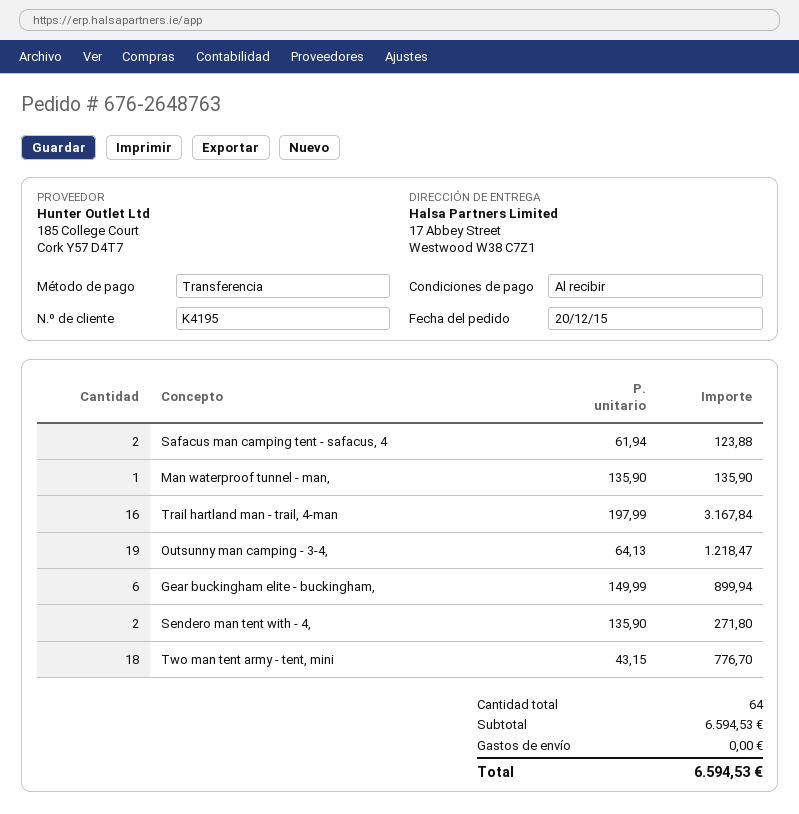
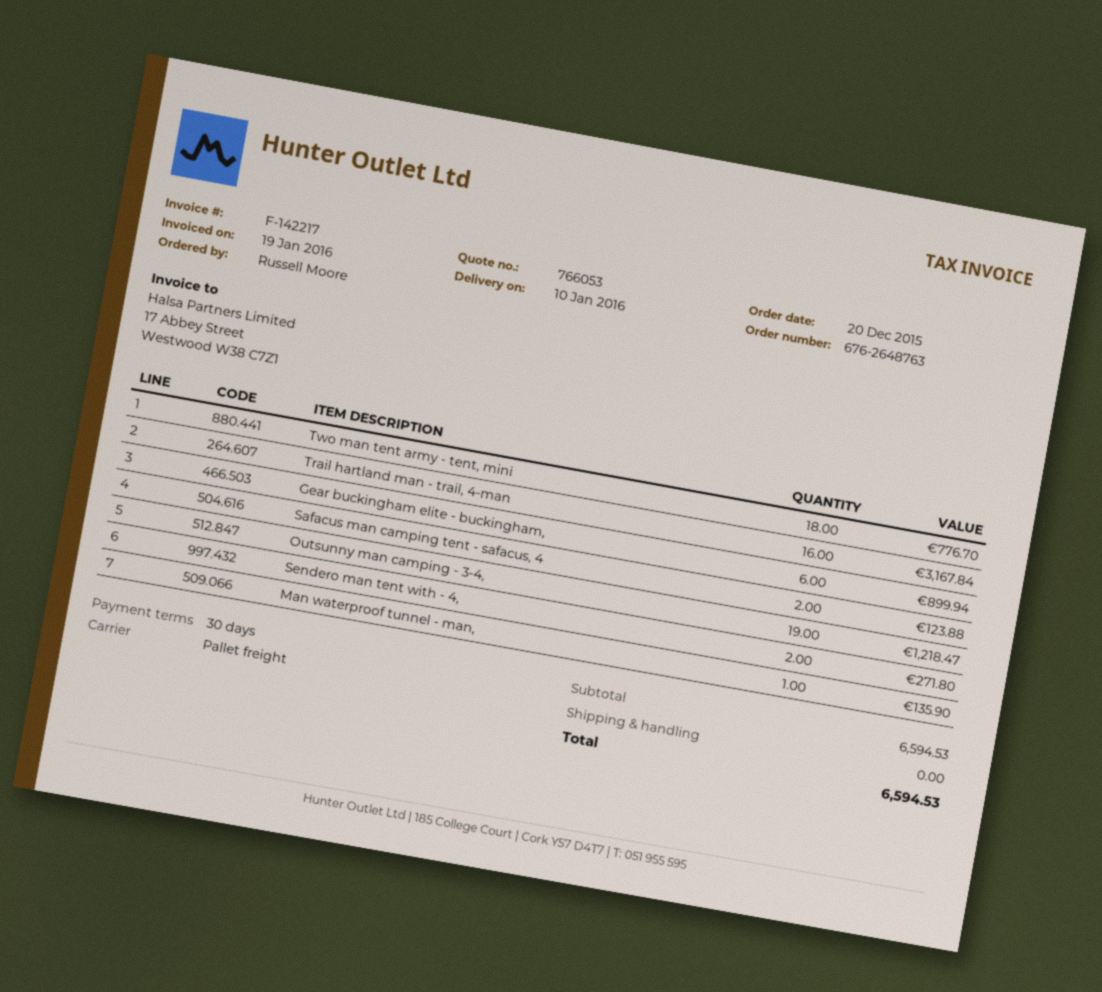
payment terms: on receipt -> 30 days

